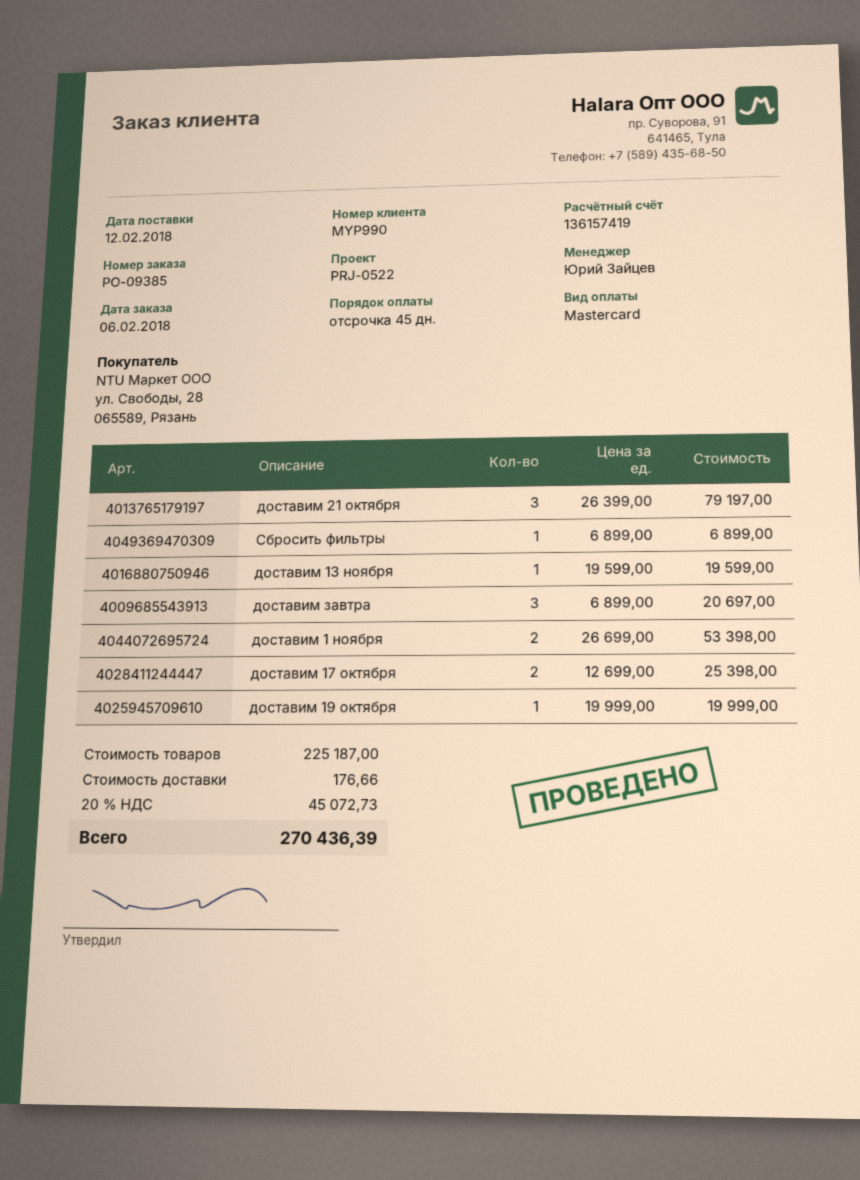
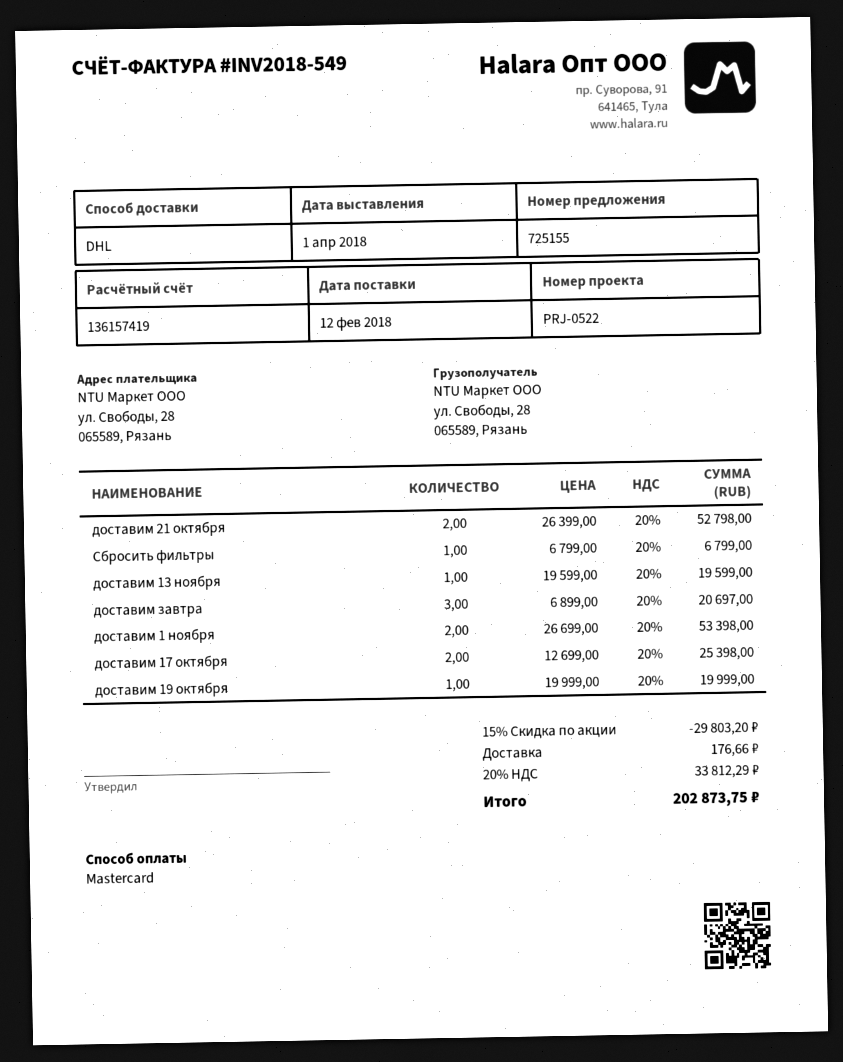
доставим 21 октября: 3 x 26399.00 = 79197.00 -> 2 x 26399.00 = 52798.00
Сбросить фильтры: 1 x 6899.00 = 6899.00 -> 1 x 6799.00 = 6799.00
discount: none -> 15% = 29803.20
tax: 20% = 45072.73 -> 20% = 33812.29
total: 270436.39 -> 202873.75

